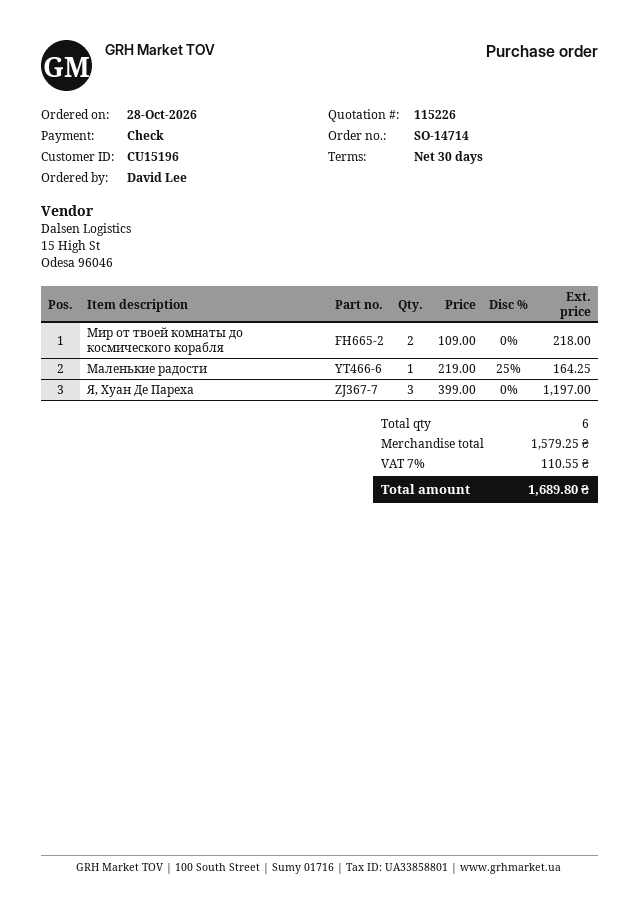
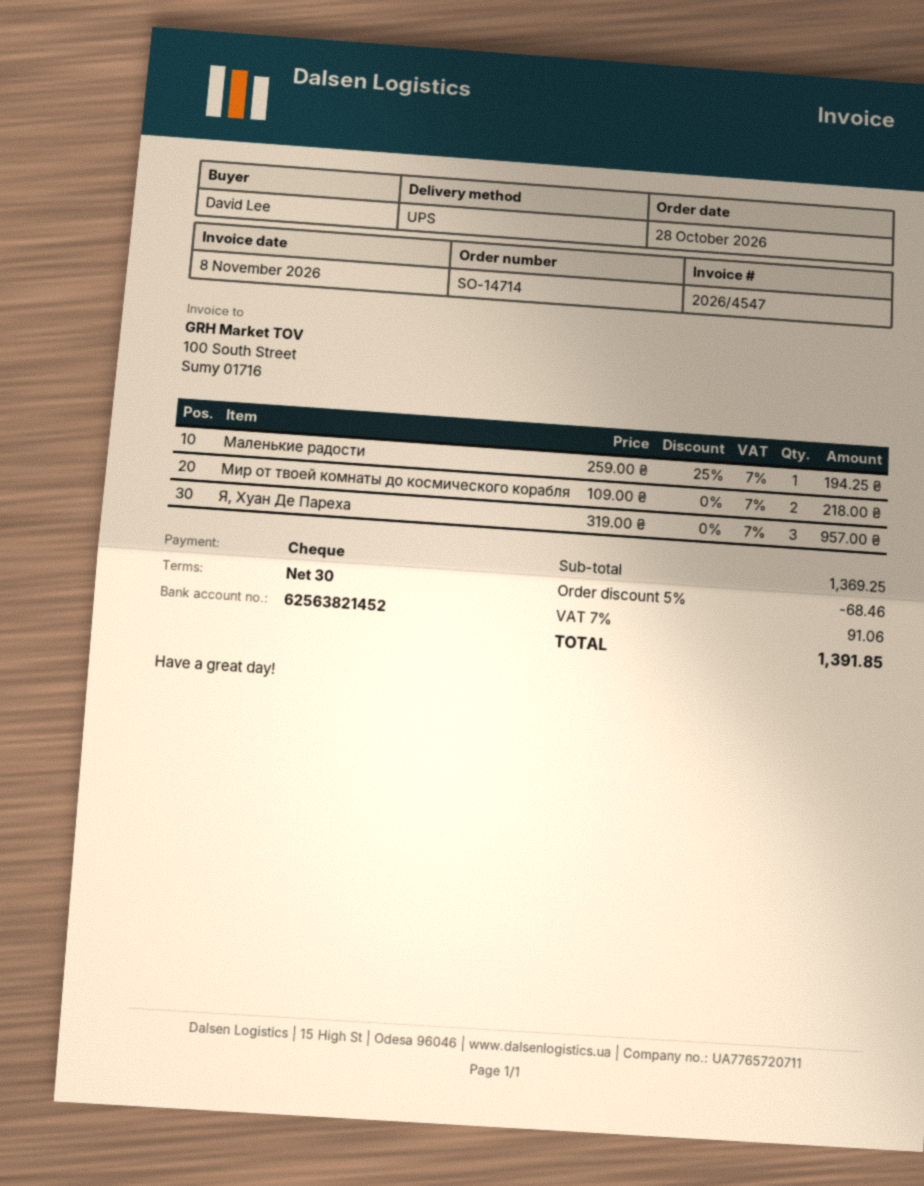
Маленькие радости: 1 x 219.00 - 25% = 164.25 -> 1 x 259.00 - 25% = 194.25
Я, Хуан Де Пареха: 3 x 399.00 = 1197.00 -> 3 x 319.00 = 957.00
subtotal: 1579.25 -> 1369.25
discount: none -> 5% = 68.46
tax: 7% = 110.55 -> 7% = 91.06
total: 1689.80 -> 1391.85

